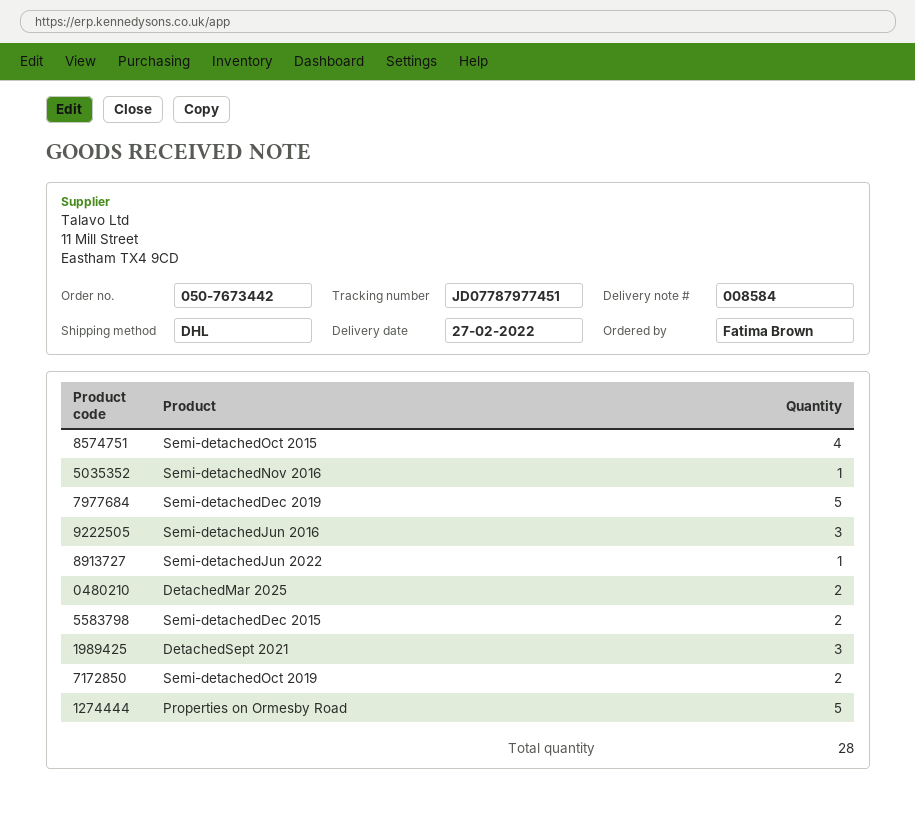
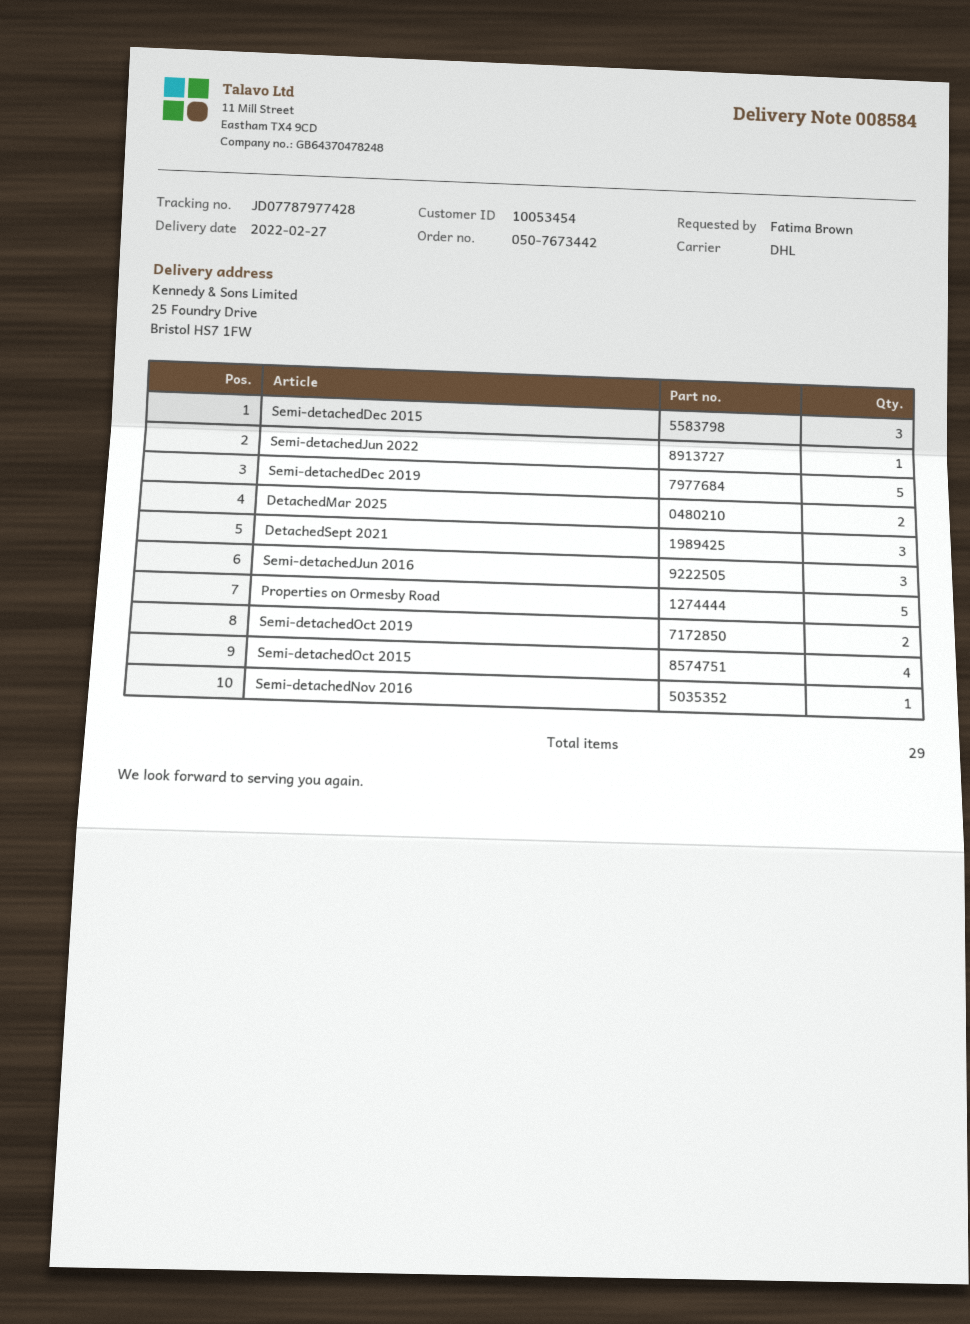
tracking number: JD07787977451 -> JD07787977428
Semi-detachedDec 2015: 2 -> 3
total quantity: 28 -> 29

